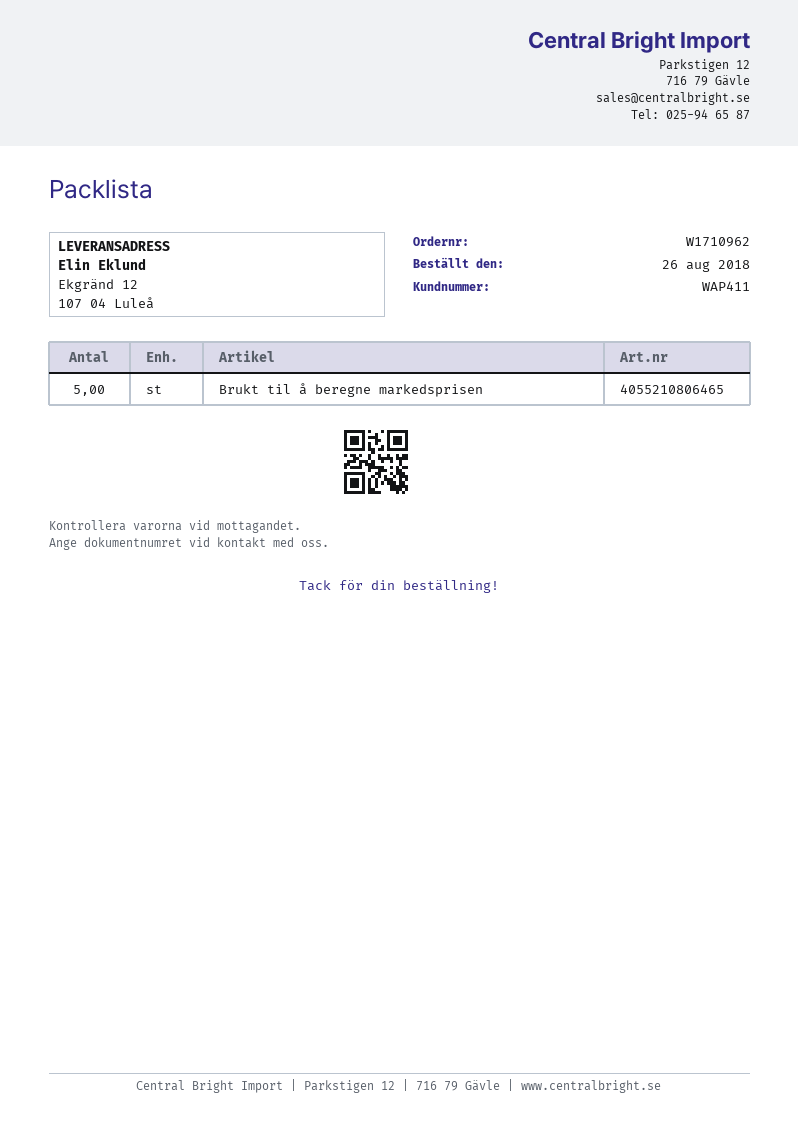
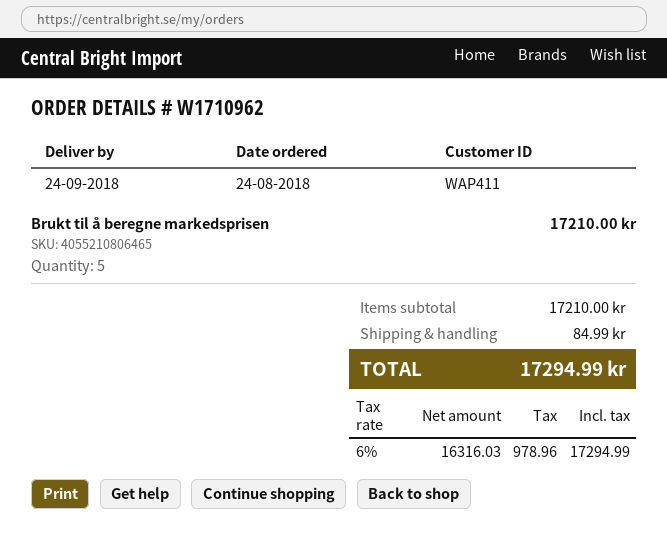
order date: 2018-08-26 -> 2018-08-24

